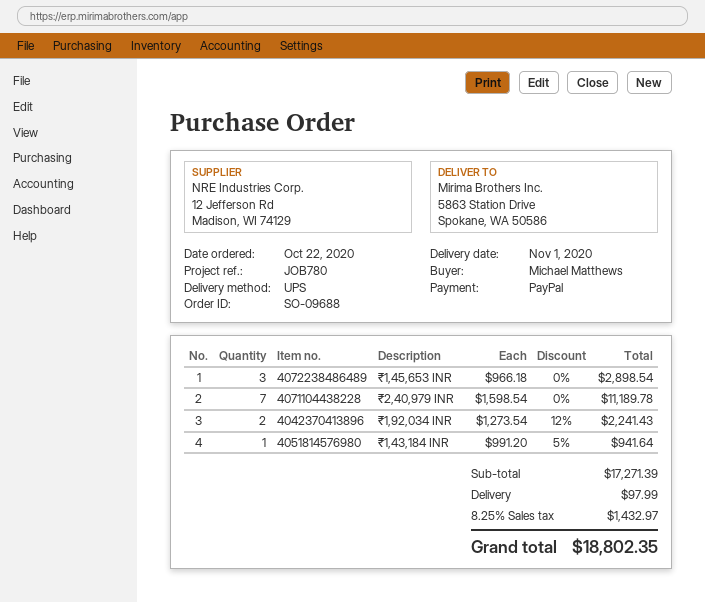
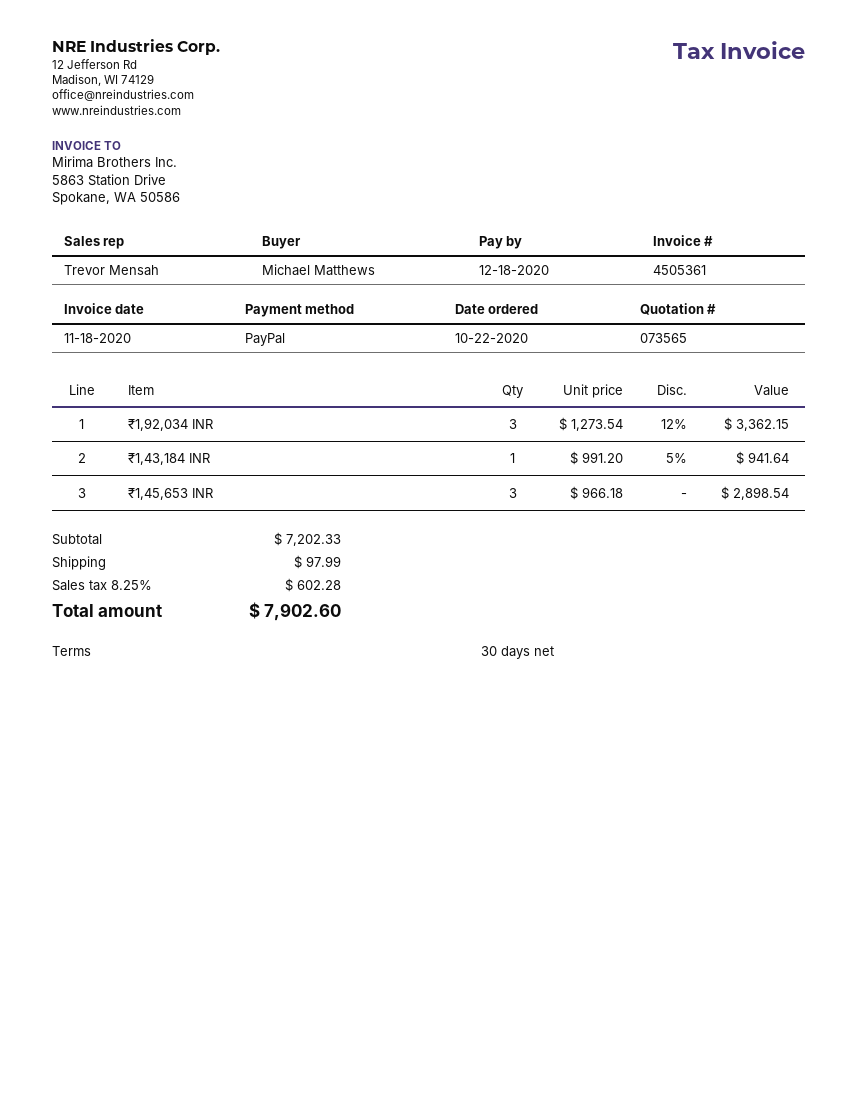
₹2,40,979 INR: 7 x 1598.54 = 11189.78 -> none
₹1,92,034 INR: 2 x 1273.54 - 12% = 2241.43 -> 3 x 1273.54 - 12% = 3362.15
subtotal: 17271.39 -> 7202.33
tax: 8.25% = 1432.97 -> 8.25% = 602.28
total: 18802.35 -> 7902.60

